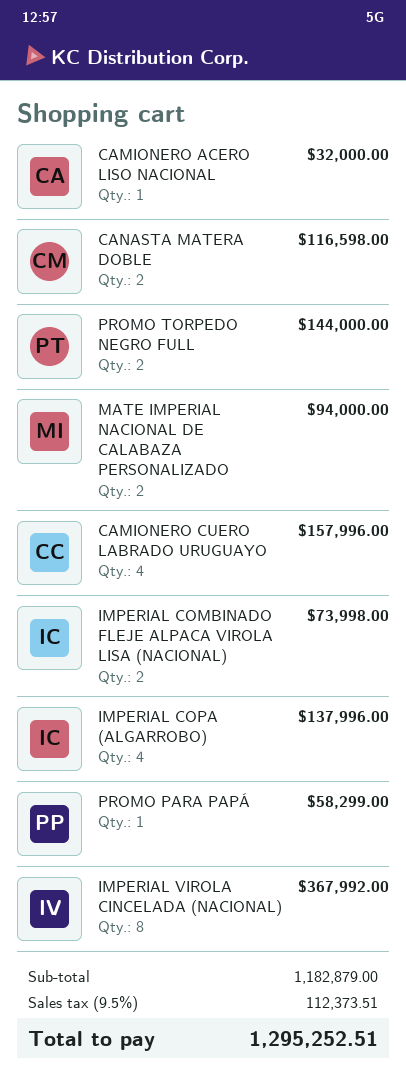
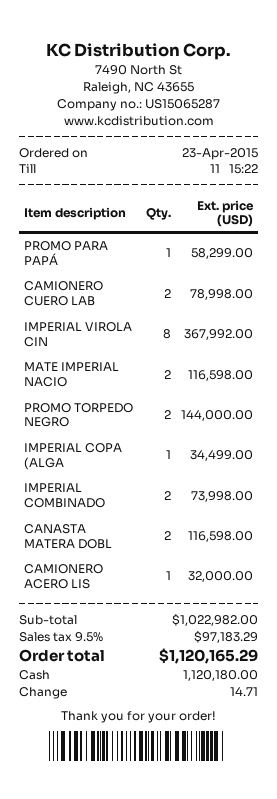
MATE IMPERIAL NACIONAL DE CALABAZA PERSONALIZADO: 2 for 94000.00 -> 2 for 116598.00
CAMIONERO CUERO LABRADO URUGUAYO: 4 for 157996.00 -> 2 for 78998.00
IMPERIAL COPA (ALGARROBO): 4 for 137996.00 -> 1 for 34499.00
subtotal: 1182879.00 -> 1022982.00
tax: 9.5% = 112373.51 -> 9.5% = 97183.29
total: 1295252.51 -> 1120165.29

